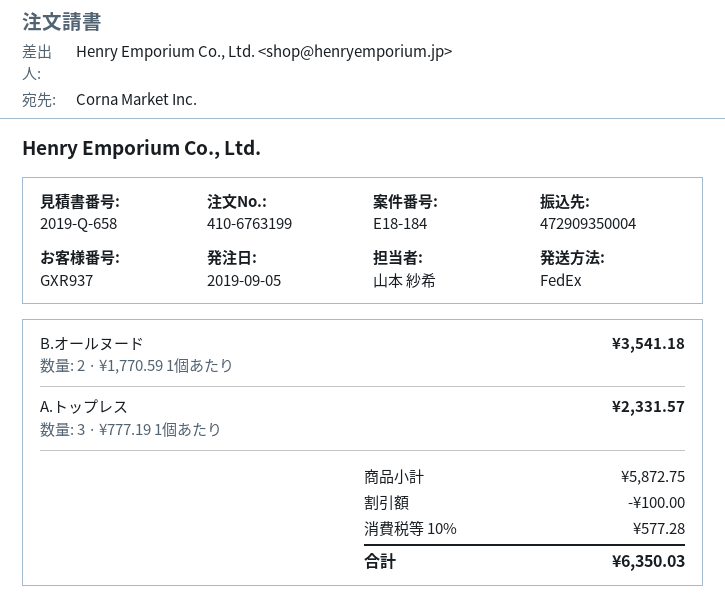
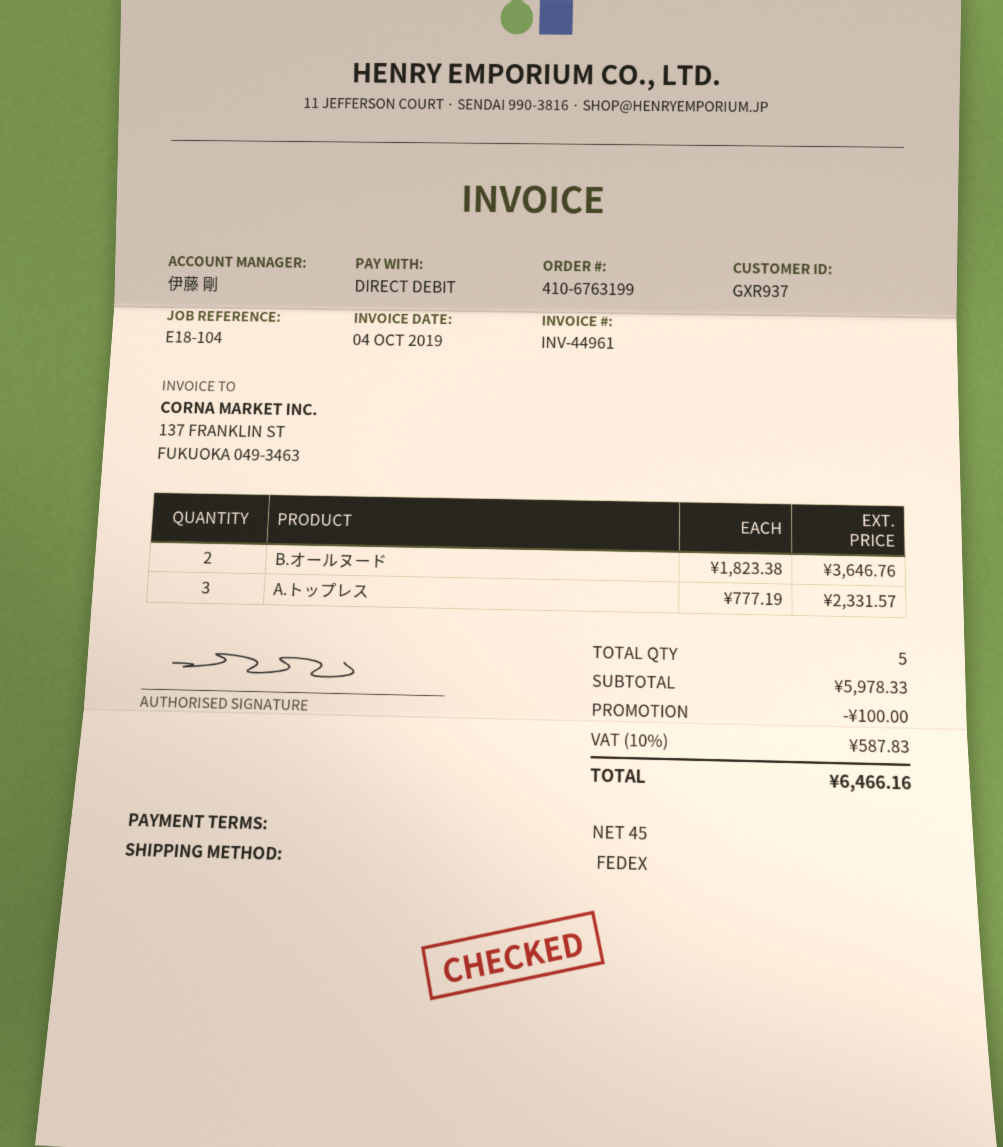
reference: E18-184 -> E18-104
sales rep: 山本 紗希 -> 伊藤 剛
B.オールヌード: 2 x 1770.59 = 3541.18 -> 2 x 1823.38 = 3646.76
subtotal: 5872.75 -> 5978.33
tax: 10% = 577.28 -> 10% = 587.83
total: 6350.03 -> 6466.16

